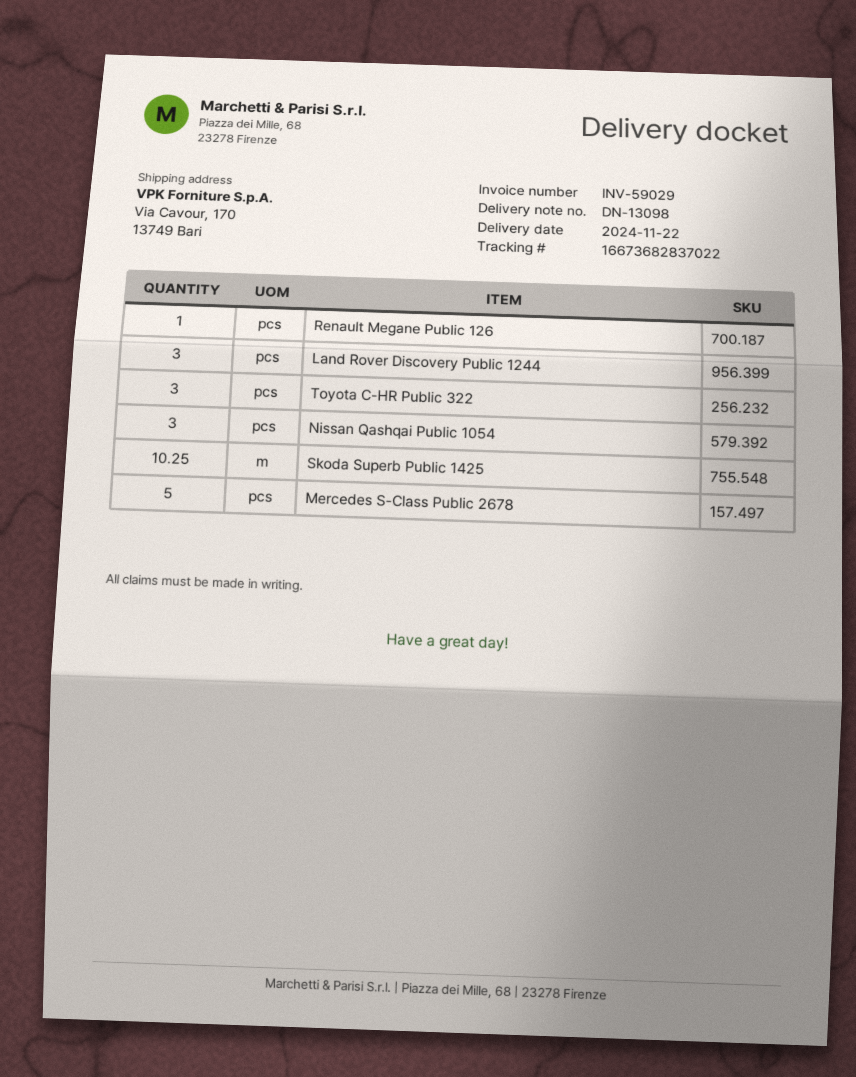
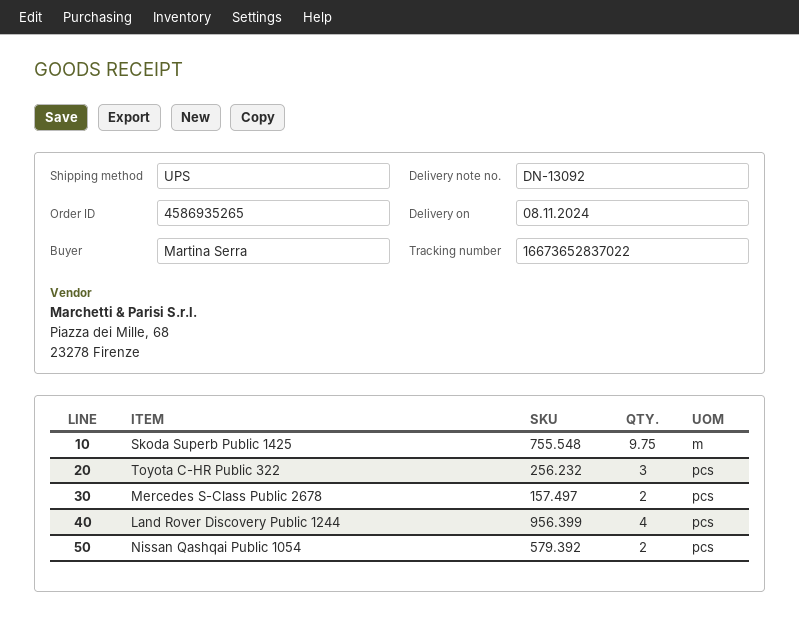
delivery note number: DN-13098 -> DN-13092
delivery date: 2024-11-22 -> 2024-11-08
tracking number: 16673682837022 -> 16673652837022
Renault Megane Public 126: 1 -> none
Land Rover Discovery Public 1244: 3 -> 4
Nissan Qashqai Public 1054: 3 -> 2
Skoda Superb Public 1425: 10.25 -> 9.75
Mercedes S-Class Public 2678: 5 -> 2

